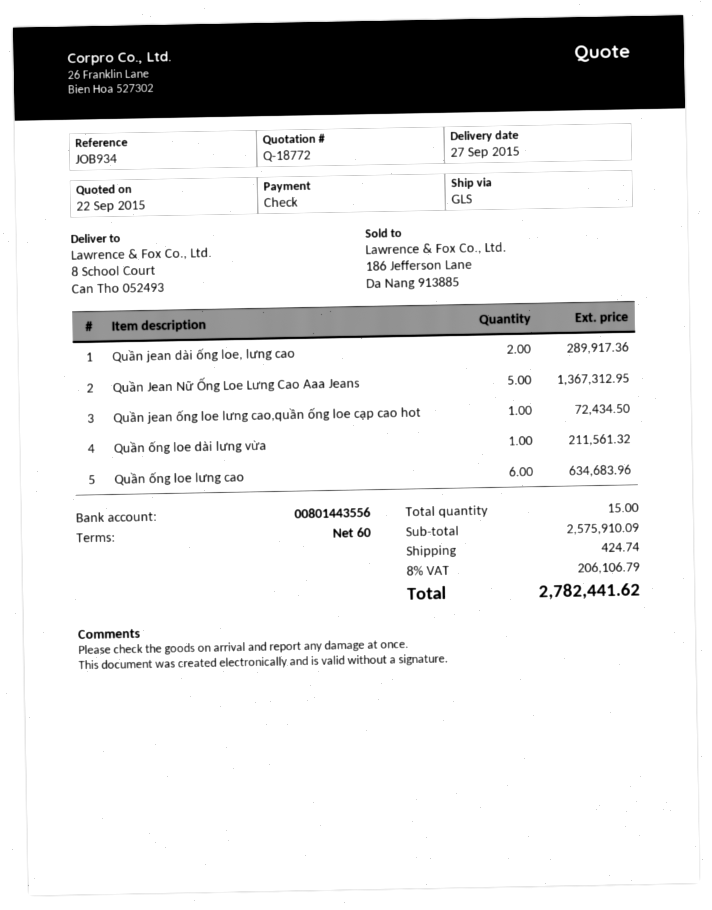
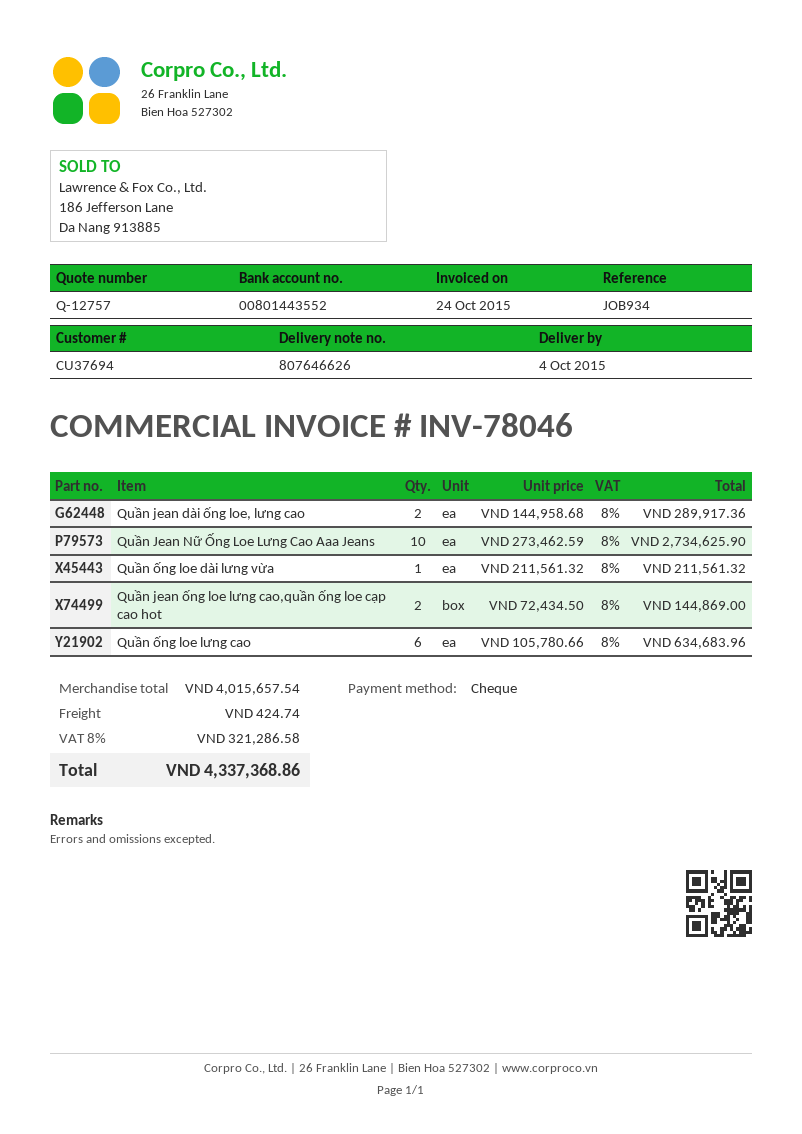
quote number: Q-18772 -> Q-12757
delivery date: 2015-09-27 -> 2015-10-04
bank account: 00801443556 -> 00801443552
Quần Jean Nữ Ống Loe Lưng Cao Aaa Jeans: 5 for 1367312.95 -> 10 for 2734625.90
Quần jean ống loe lưng cao,quần ống loe cạp cao hot: 1 for 72434.50 -> 2 for 144869.00
subtotal: 2575910.09 -> 4015657.54
tax: 8% = 206106.79 -> 8% = 321286.58
total: 2782441.62 -> 4337368.86

